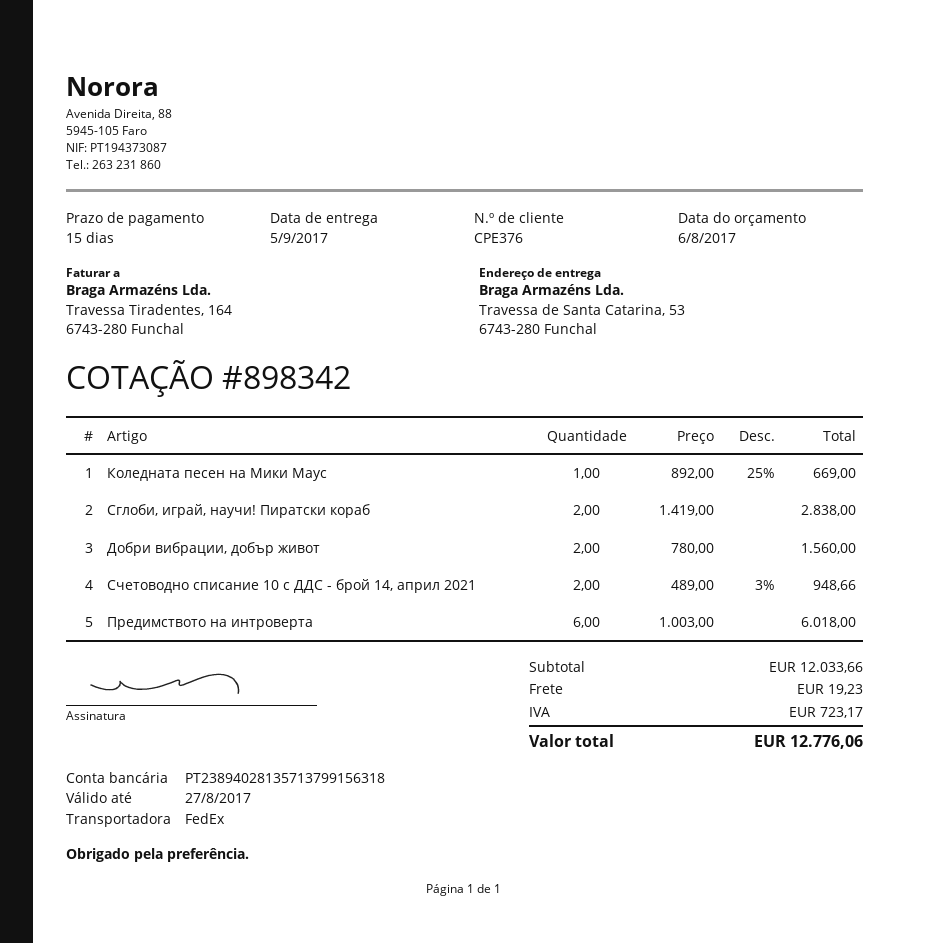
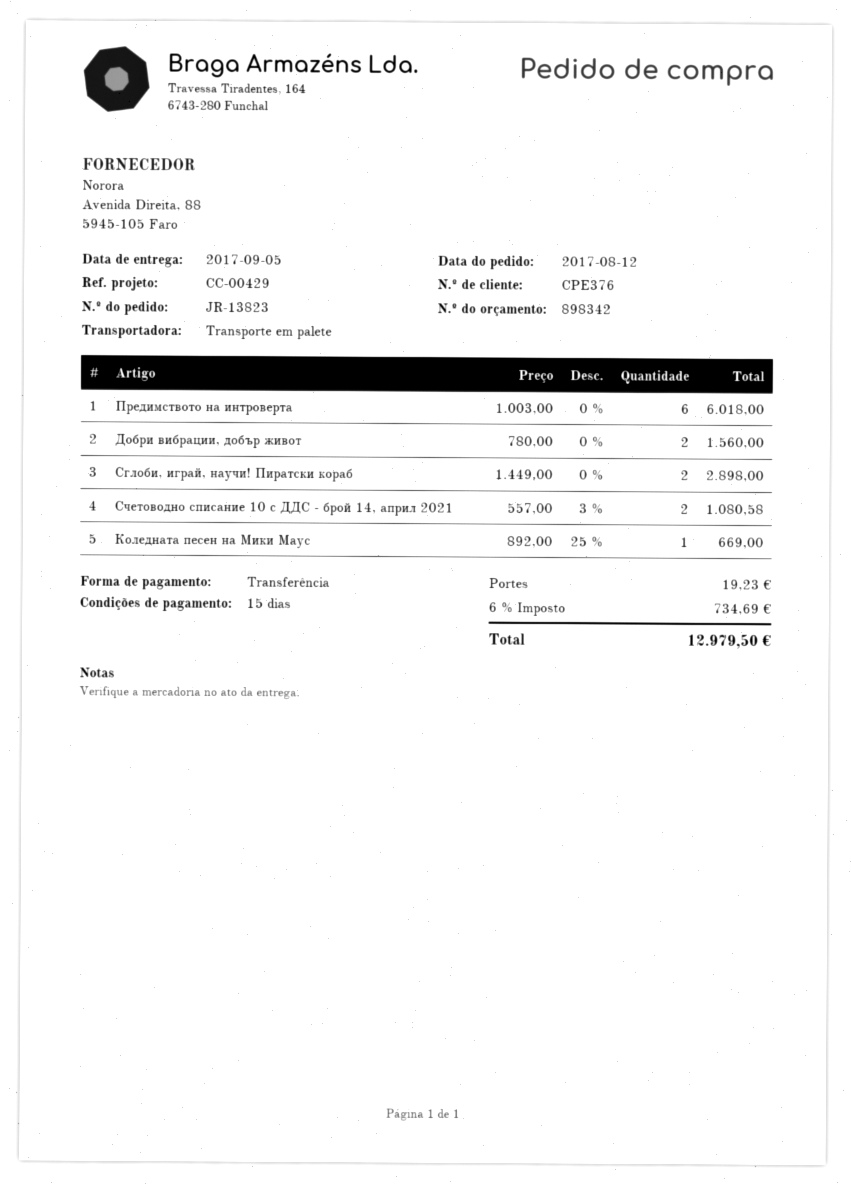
shipping method: FedEx -> pallet freight
Сглоби, играй, научи! Пиратски кораб: 2 x 1419.00 = 2838.00 -> 2 x 1449.00 = 2898.00
Счетоводно списание 10 с ДДС - брой 14, април 2021: 2 x 489.00 - 3% = 948.66 -> 2 x 557.00 - 3% = 1080.58
tax: 723.17 -> 734.69
total: 12776.06 -> 12979.50

